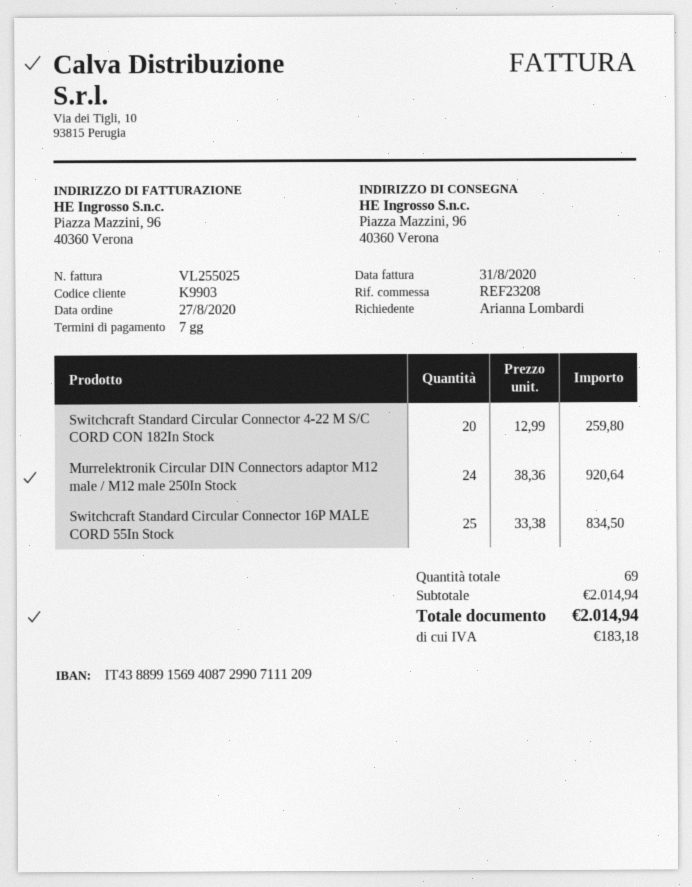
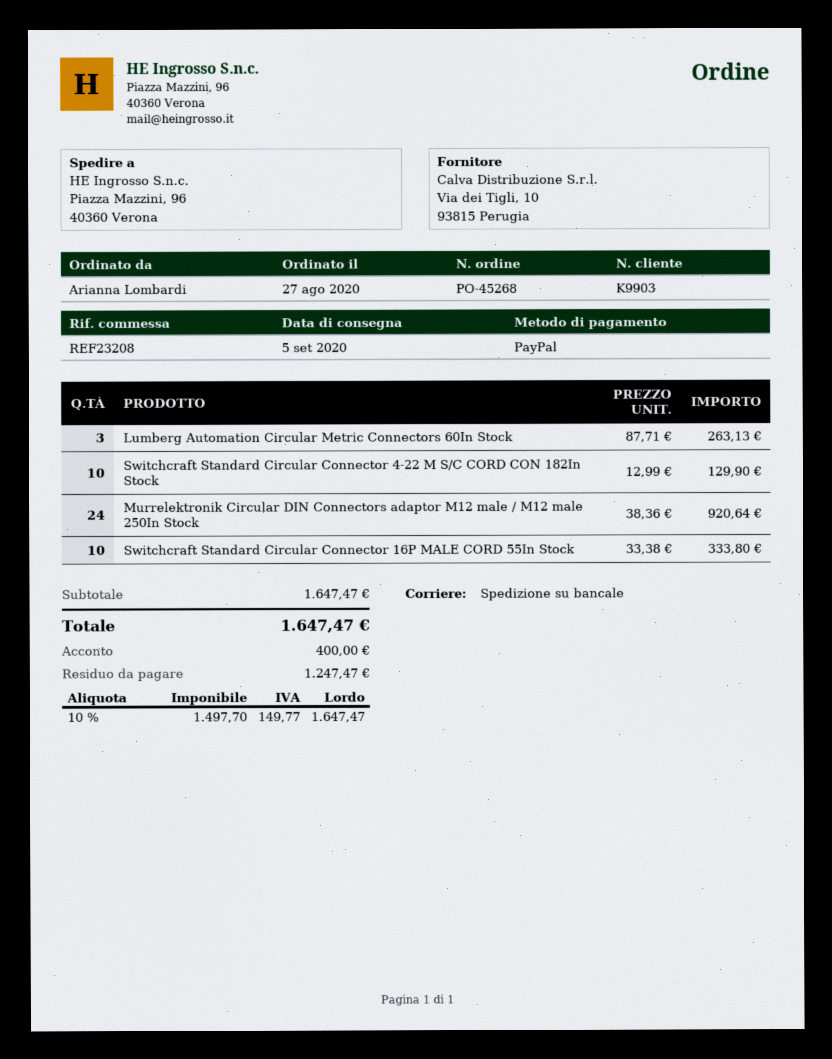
Switchcraft Standard Circular Connector 4-22 M S/C CORD CON 182In Stock: 20 x 12.99 = 259.80 -> 10 x 12.99 = 129.90
Switchcraft Standard Circular Connector 16P MALE CORD 55In Stock: 25 x 33.38 = 834.50 -> 10 x 33.38 = 333.80
Lumberg Automation Circular Metric Connectors 60In Stock: none -> 3 x 87.71 = 263.13
subtotal: 2014.94 -> 1647.47
tax: 183.18 -> 149.77
total: 2014.94 -> 1647.47

